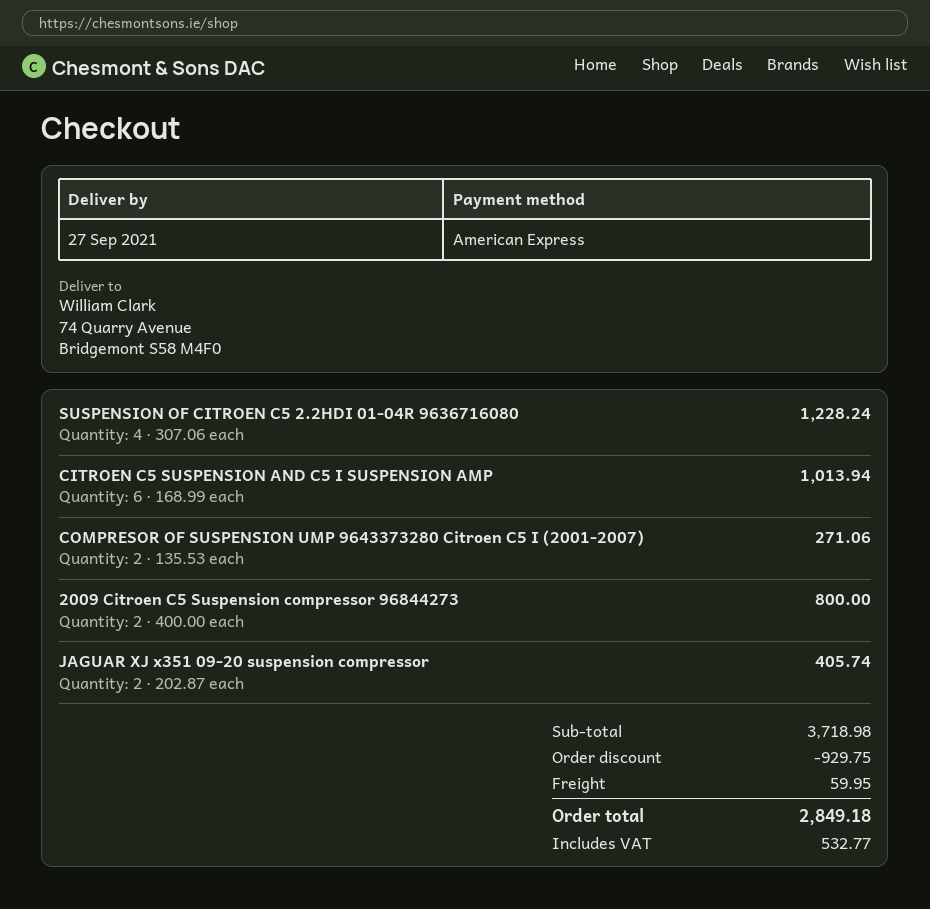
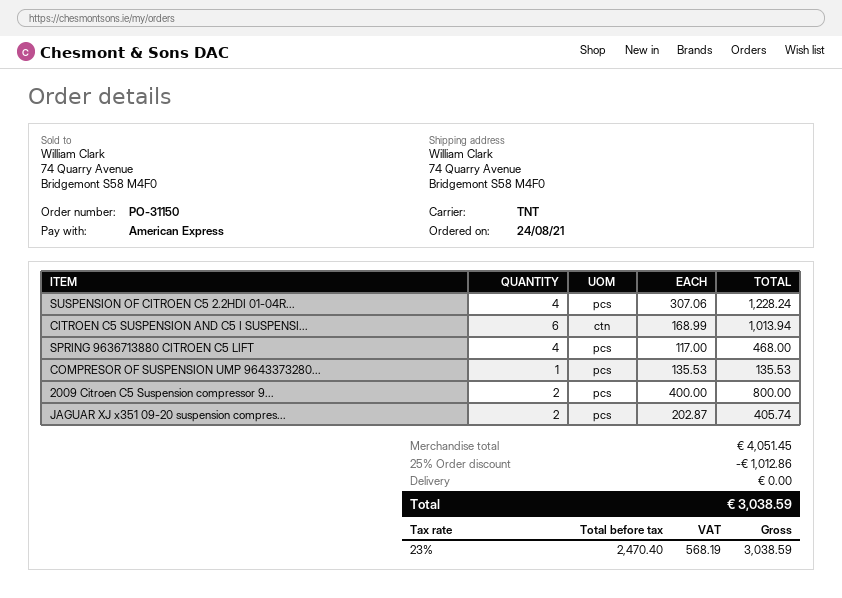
COMPRESOR OF SUSPENSION UMP 9643373280 Citroen C5 I (2001-2007): 2 x 135.53 = 271.06 -> 1 x 135.53 = 135.53
SPRING 9636713880 CITROEN C5 LIFT: none -> 4 x 117.00 = 468.00
subtotal: 3718.98 -> 4051.45
discount: 929.75 -> 1012.86
shipping: 59.95 -> 0.00
tax: 532.77 -> 568.19
total: 2849.18 -> 3038.59

